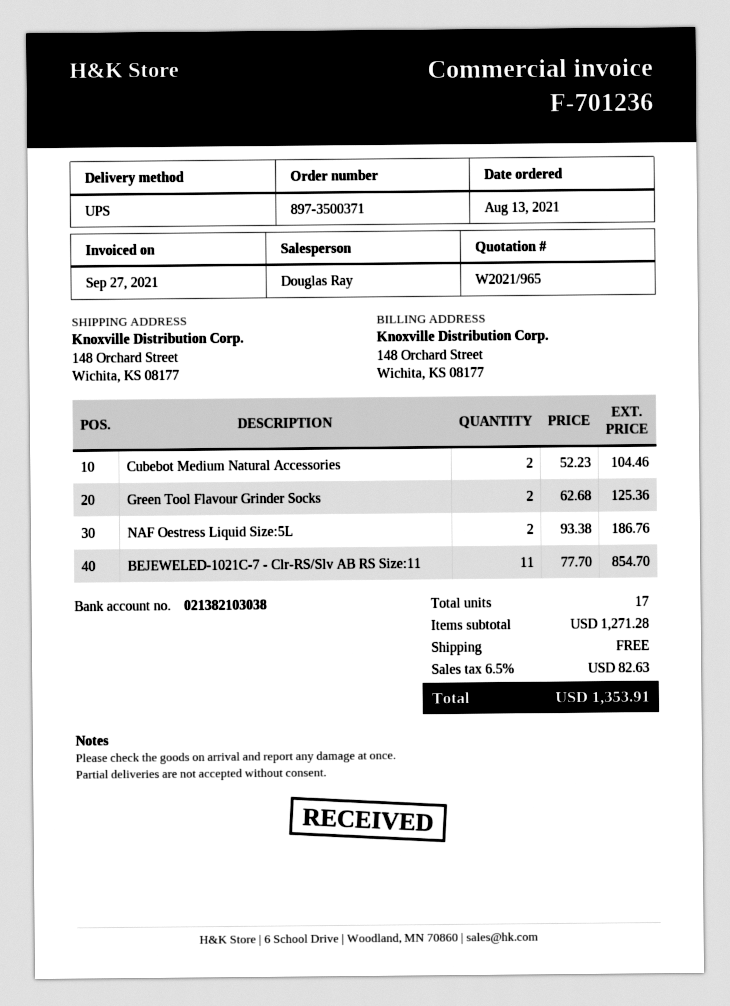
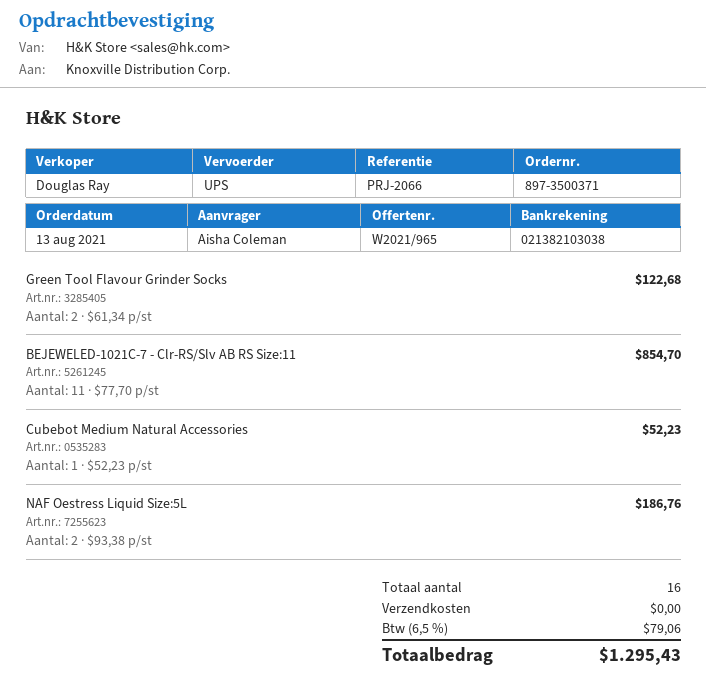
Cubebot Medium Natural Accessories: 2 x 52.23 = 104.46 -> 1 x 52.23 = 52.23
Green Tool Flavour Grinder Socks: 2 x 62.68 = 125.36 -> 2 x 61.34 = 122.68
total quantity: 17 -> 16
tax: 6.5% = 82.63 -> 6.5% = 79.06
total: 1353.91 -> 1295.43

